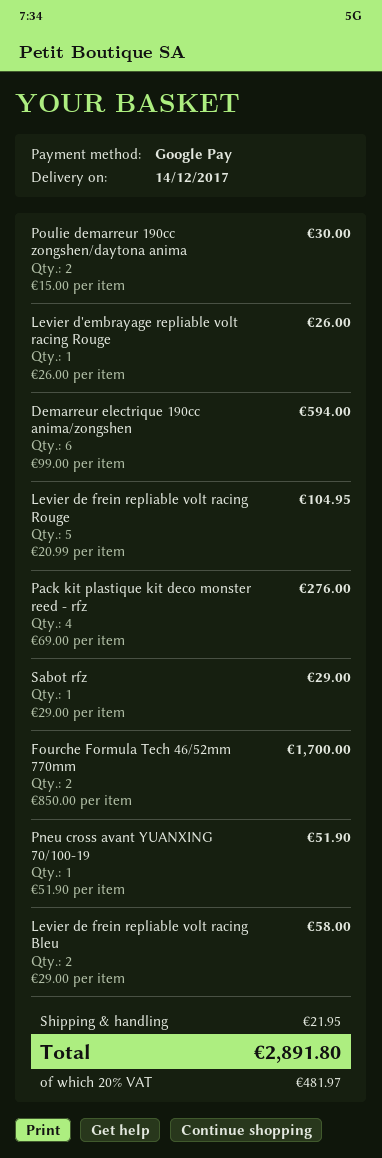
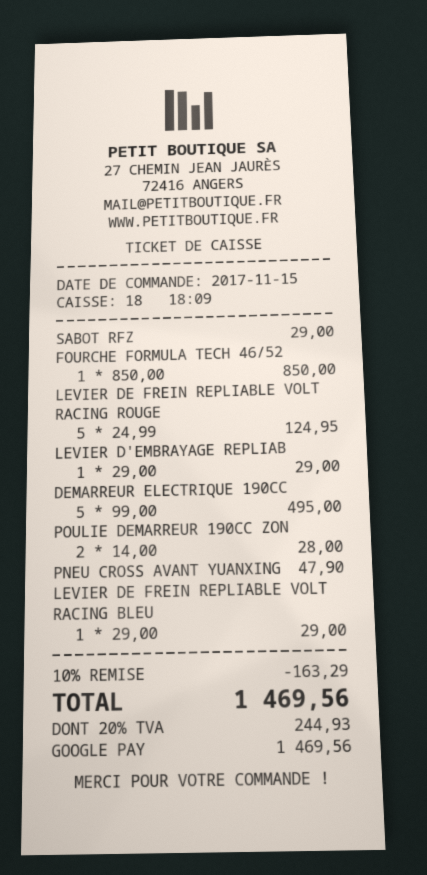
Poulie demarreur 190cc zongshen/daytona anima: 2 x 15.00 = 30.00 -> 2 x 14.00 = 28.00
Levier d'embrayage repliable volt racing Rouge: 1 x 26.00 = 26.00 -> 1 x 29.00 = 29.00
Demarreur electrique 190cc anima/zongshen: 6 x 99.00 = 594.00 -> 5 x 99.00 = 495.00
Levier de frein repliable volt racing Rouge: 5 x 20.99 = 104.95 -> 5 x 24.99 = 124.95
Pack kit plastique kit deco monster reed - rfz: 4 x 69.00 = 276.00 -> none
Fourche Formula Tech 46/52mm 770mm: 2 x 850.00 = 1700.00 -> 1 x 850.00 = 850.00
Pneu cross avant YUANXING 70/100-19: 1 x 51.90 = 51.90 -> 1 x 47.90 = 47.90
Levier de frein repliable volt racing Bleu: 2 x 29.00 = 58.00 -> 1 x 29.00 = 29.00
discount: none -> 10% = 163.29
shipping: 21.95 -> none
tax: 20% = 481.97 -> 20% = 244.93
total: 2891.80 -> 1469.56

